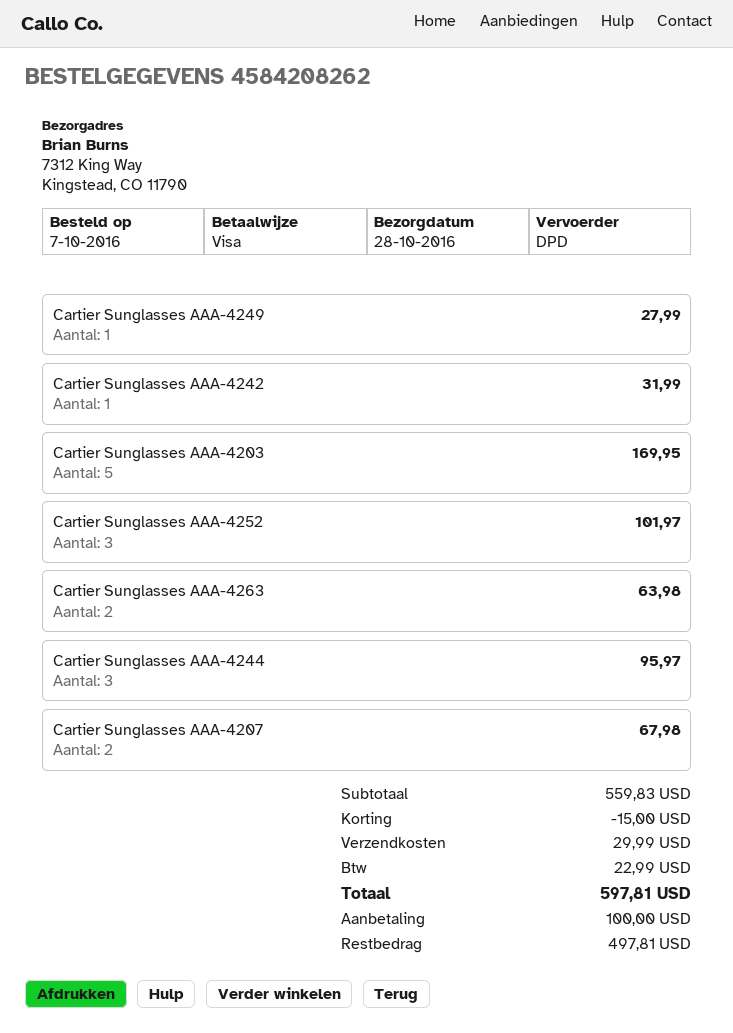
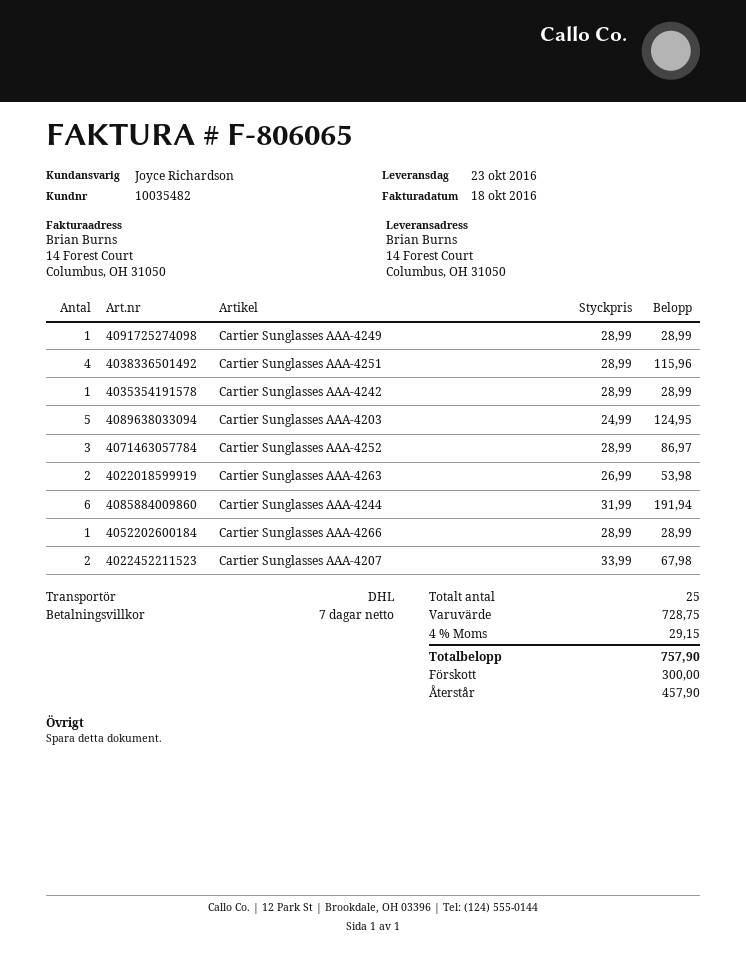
delivery date: 2016-10-28 -> 2016-10-23
shipping method: DPD -> DHL
ship to: 7312 King Way, Kingstead, CO 11790 -> 14 Forest Court, Columbus, OH 31050
Cartier Sunglasses AAA-4249: 1 for 27.99 -> 1 for 28.99
Cartier Sunglasses AAA-4242: 1 for 31.99 -> 1 for 28.99
Cartier Sunglasses AAA-4203: 5 for 169.95 -> 5 for 124.95
Cartier Sunglasses AAA-4252: 3 for 101.97 -> 3 for 86.97
Cartier Sunglasses AAA-4263: 2 for 63.98 -> 2 for 53.98
Cartier Sunglasses AAA-4244: 3 for 95.97 -> 6 for 191.94
Cartier Sunglasses AAA-4251: none -> 4 for 115.96
Cartier Sunglasses AAA-4266: none -> 1 for 28.99
subtotal: 559.83 -> 728.75
discount: 15.00 -> none
shipping: 29.99 -> none
tax: 22.99 -> 29.15
total: 597.81 -> 757.90
deposit: 100.00 -> 300.00
balance: 497.81 -> 457.90

